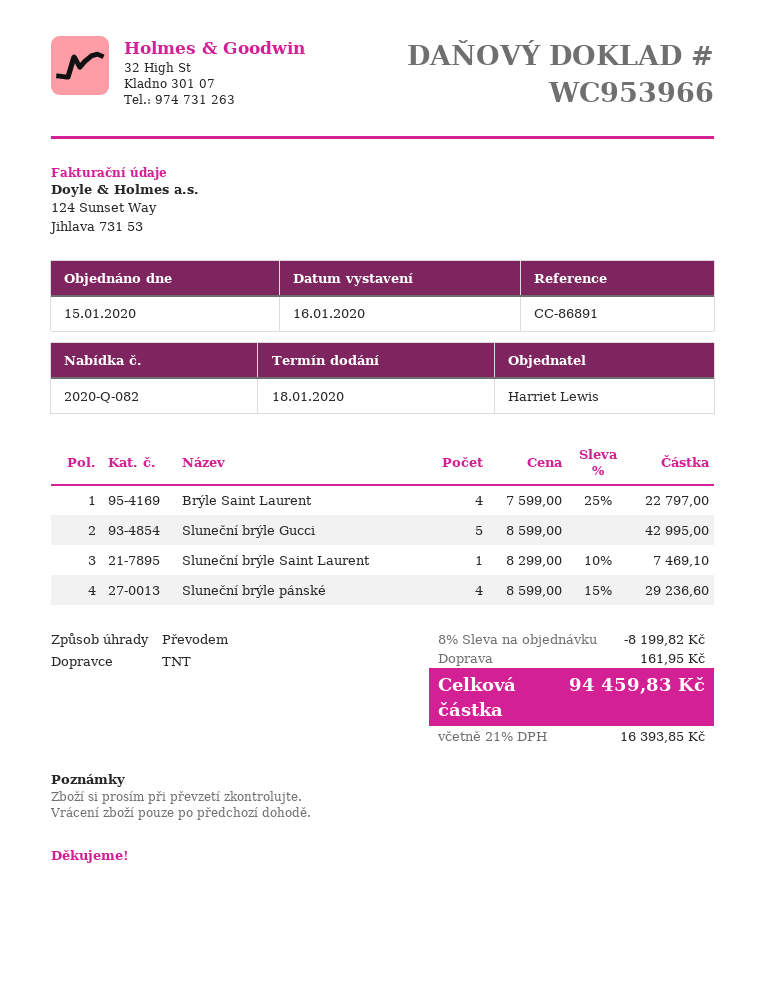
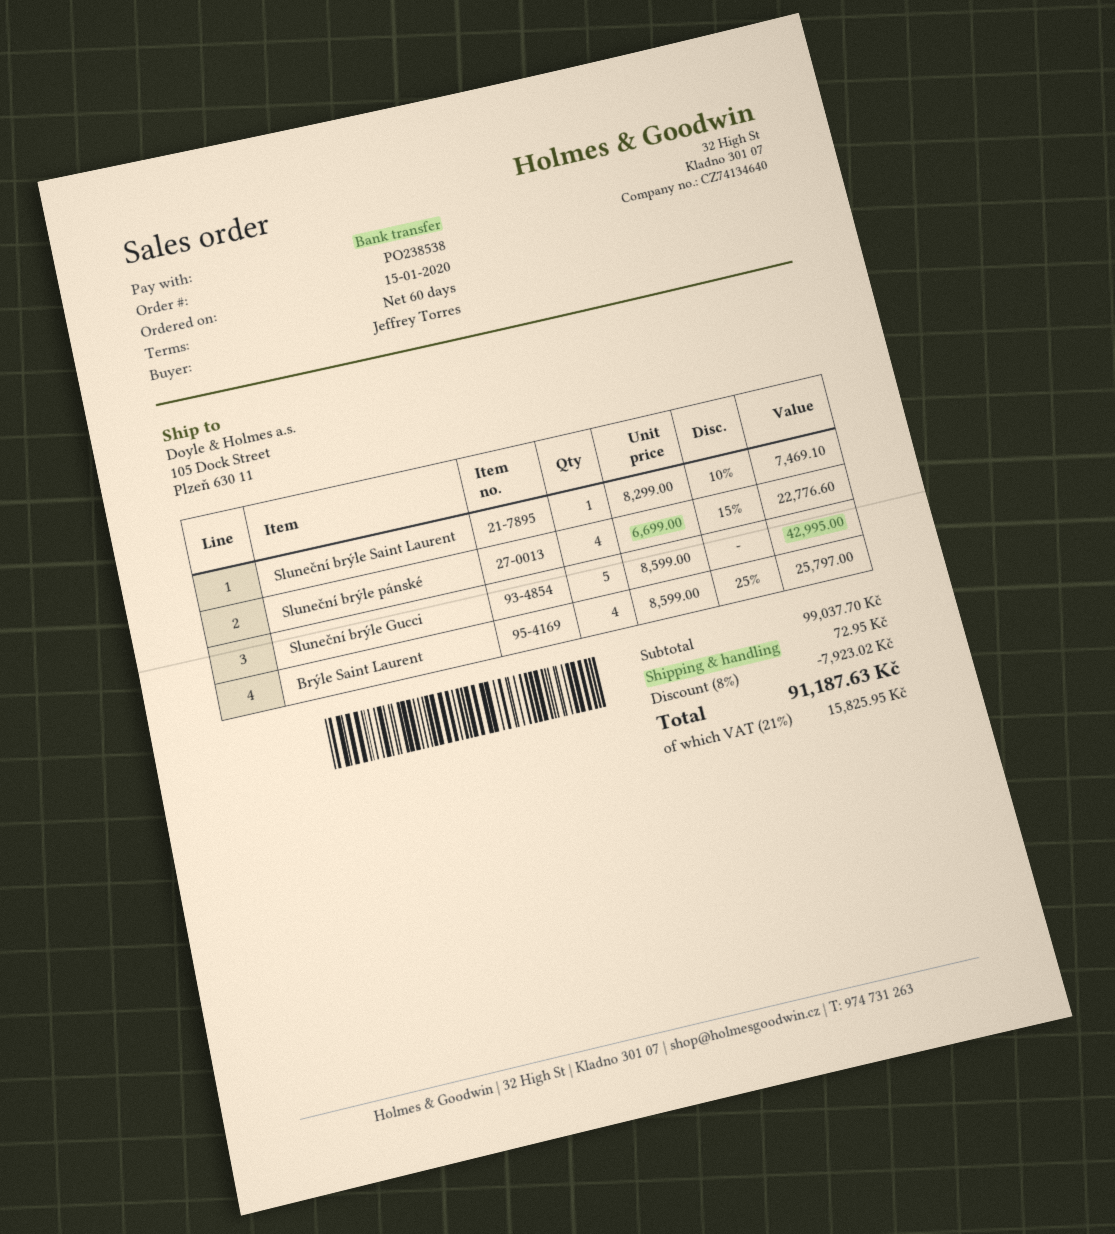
ordered by: Harriet Lewis -> Jeffrey Torres
Brýle Saint Laurent: 4 x 7599.00 - 25% = 22797.00 -> 4 x 8599.00 - 25% = 25797.00
Sluneční brýle pánské: 4 x 8599.00 - 15% = 29236.60 -> 4 x 6699.00 - 15% = 22776.60
discount: 8% = 8199.82 -> 8% = 7923.02
shipping: 161.95 -> 72.95
tax: 21% = 16393.85 -> 21% = 15825.95
total: 94459.83 -> 91187.63

